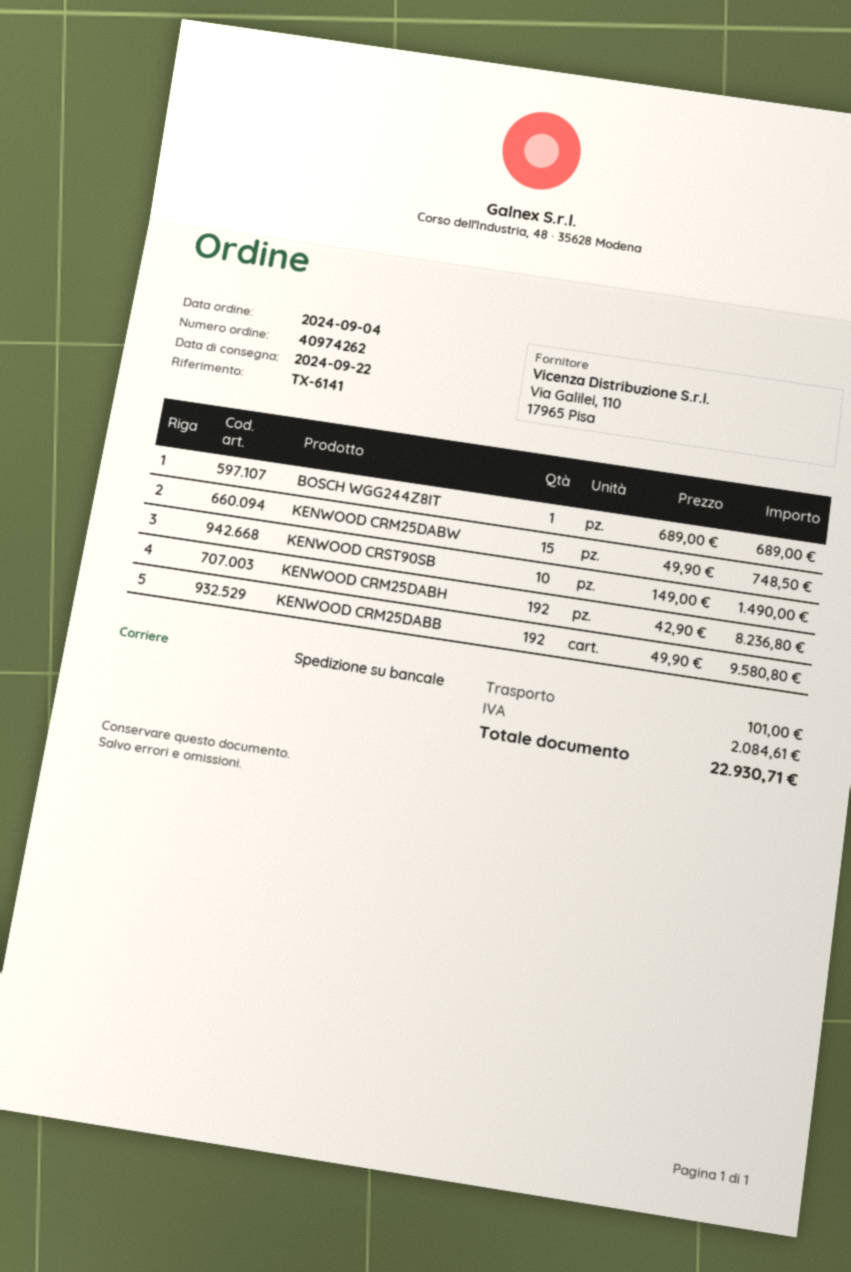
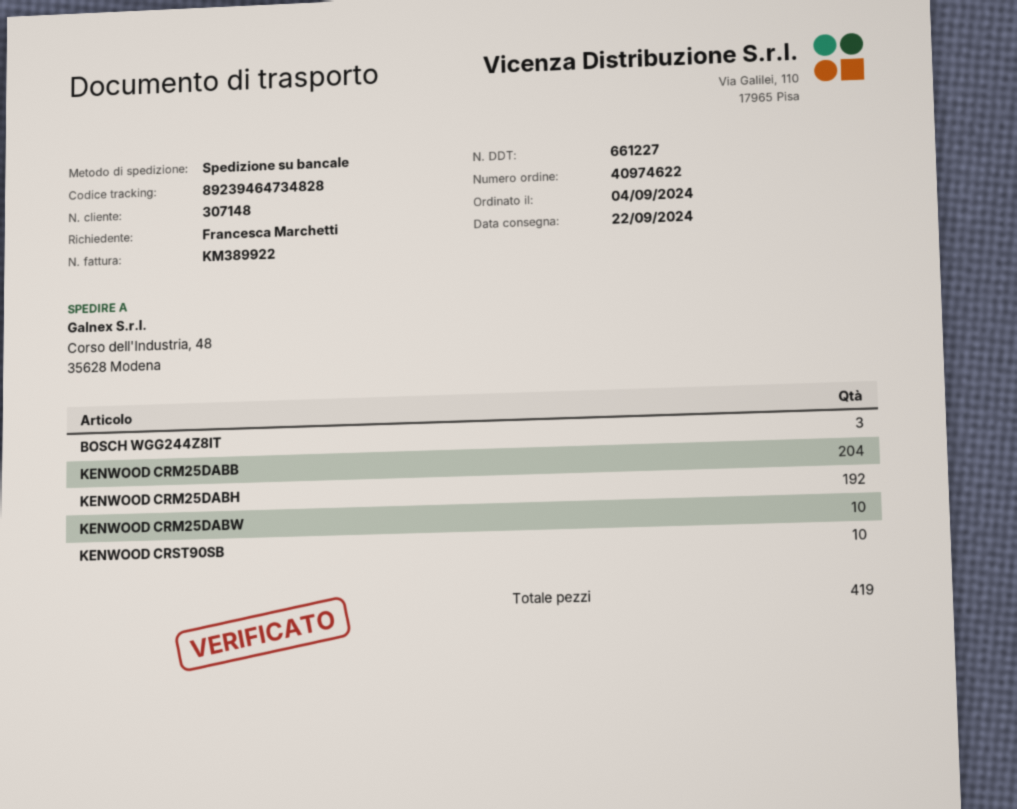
order number: 40974262 -> 40974622
BOSCH WGG244Z8IT: 1 -> 3
KENWOOD CRM25DABW: 15 -> 10
KENWOOD CRM25DABB: 192 -> 204

